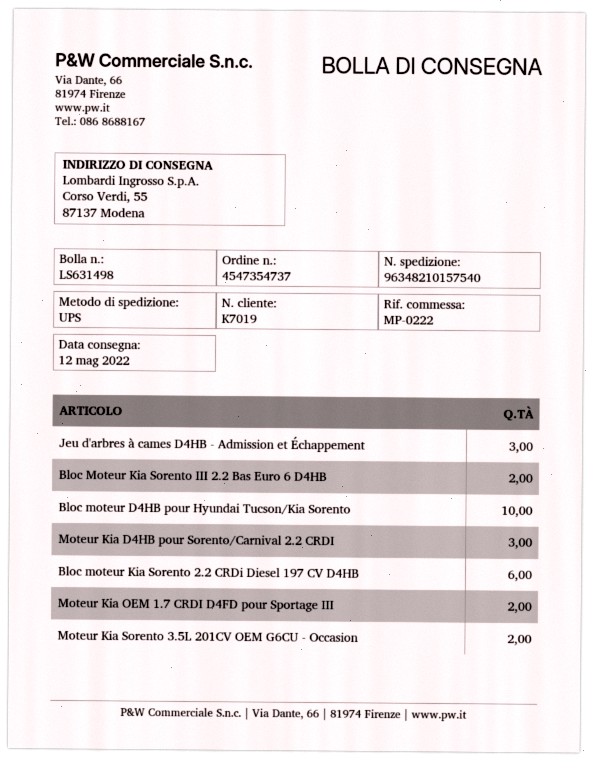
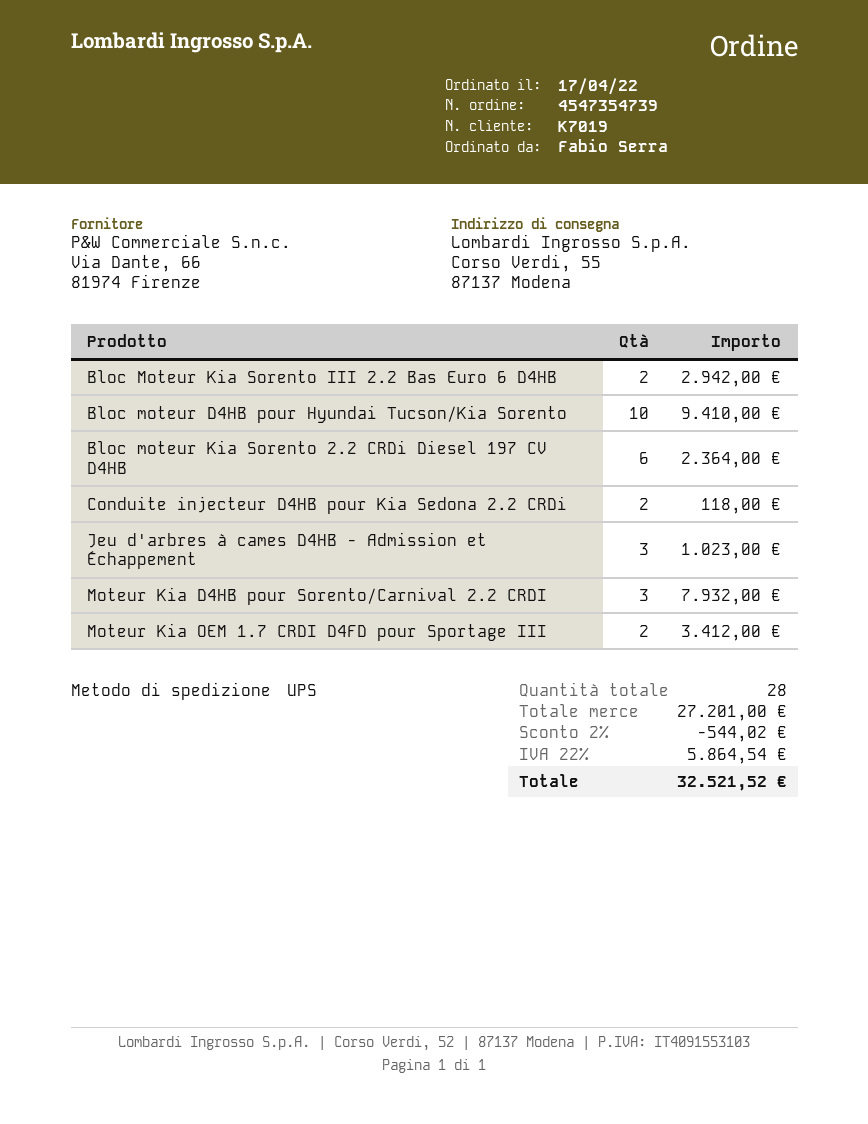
order number: 4547354737 -> 4547354739
Moteur Kia Sorento 3.5L 201CV OEM G6CU - Occasion: 2 -> none
Conduite injecteur D4HB pour Kia Sedona 2.2 CRDi: none -> 2

